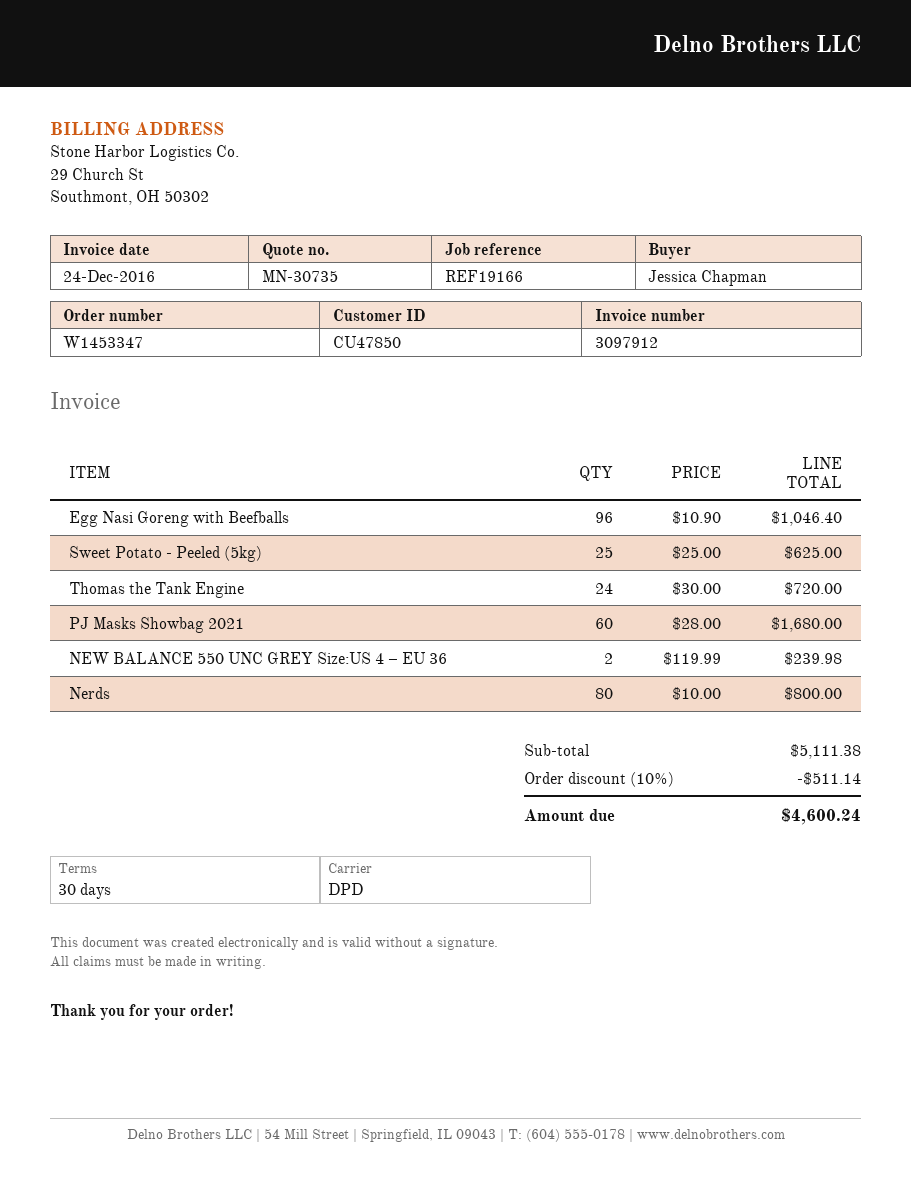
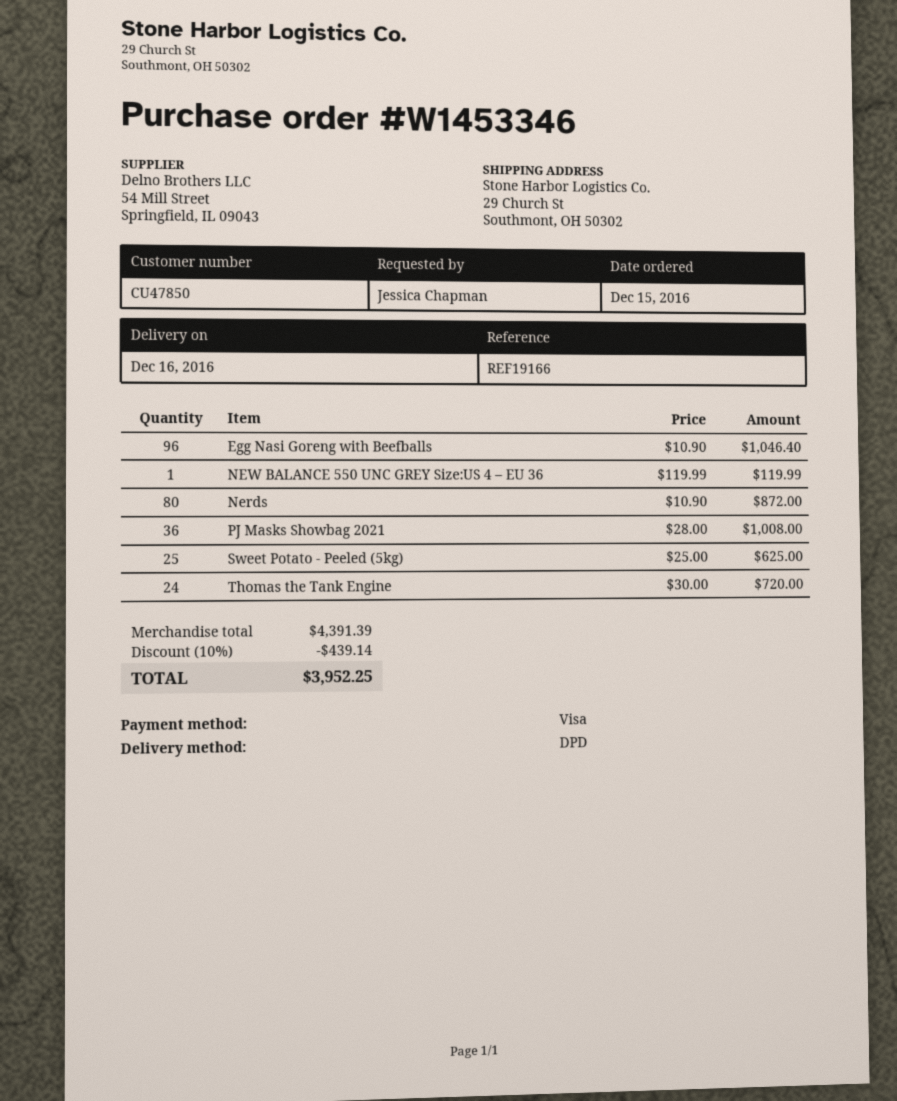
order number: W1453347 -> W1453346
PJ Masks Showbag 2021: 60 x 28.00 = 1680.00 -> 36 x 28.00 = 1008.00
NEW BALANCE 550 UNC GREY Size:US 4 – EU 36: 2 x 119.99 = 239.98 -> 1 x 119.99 = 119.99
Nerds: 80 x 10.00 = 800.00 -> 80 x 10.90 = 872.00
subtotal: 5111.38 -> 4391.39
discount: 10% = 511.14 -> 10% = 439.14
total: 4600.24 -> 3952.25

